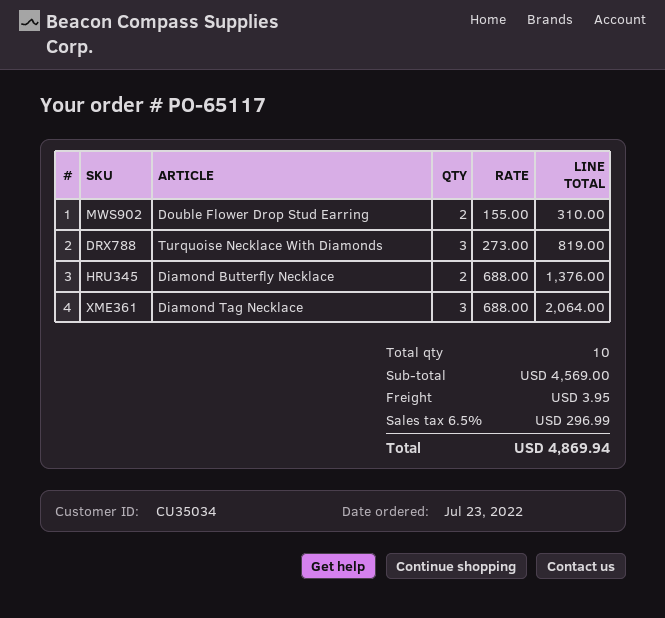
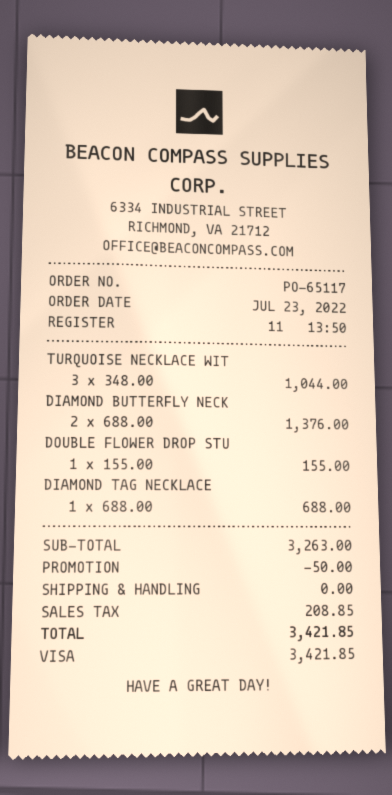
Double Flower Drop Stud Earring: 2 x 155.00 = 310.00 -> 1 x 155.00 = 155.00
Turquoise Necklace With Diamonds: 3 x 273.00 = 819.00 -> 3 x 348.00 = 1044.00
Diamond Tag Necklace: 3 x 688.00 = 2064.00 -> 1 x 688.00 = 688.00
subtotal: 4569.00 -> 3263.00
discount: none -> 50.00
shipping: 3.95 -> 0.00
tax: 296.99 -> 208.85
total: 4869.94 -> 3421.85

